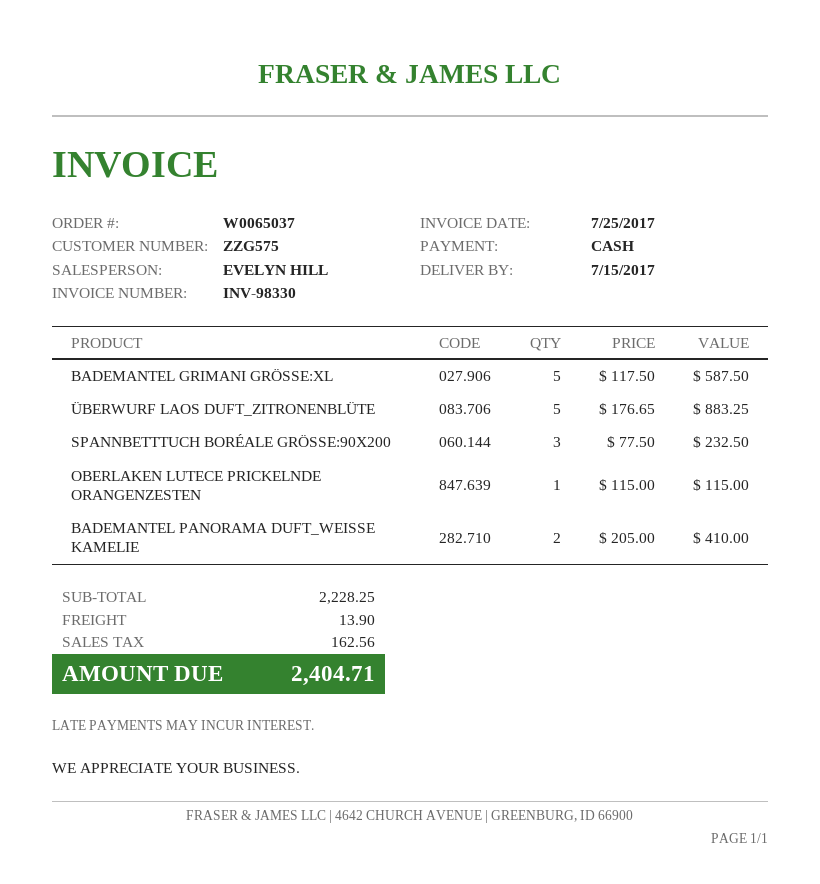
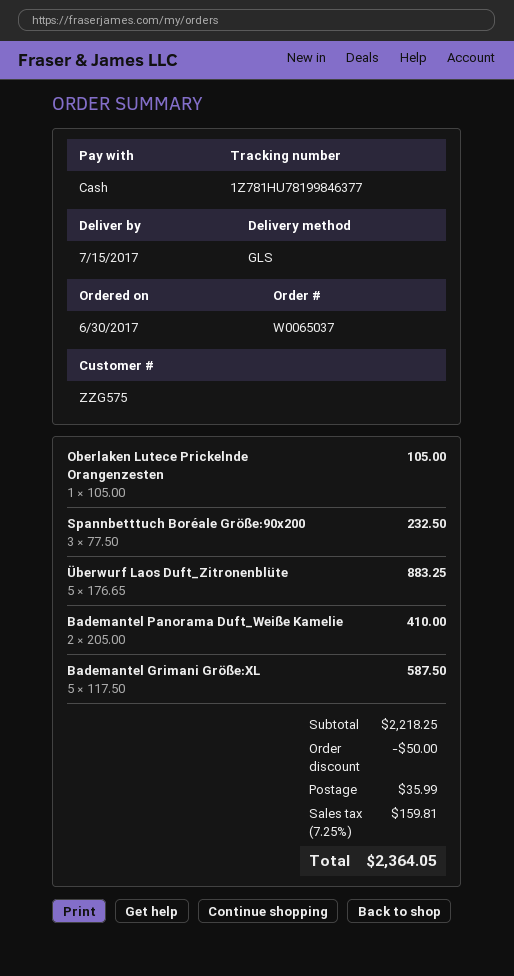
OBERLAKEN LUTECE PRICKELNDE ORANGENZESTEN: 1 x 115.00 = 115.00 -> 1 x 105.00 = 105.00
subtotal: 2228.25 -> 2218.25
discount: none -> 50.00
shipping: 13.90 -> 35.99
tax: 162.56 -> 159.81
total: 2404.71 -> 2364.05

